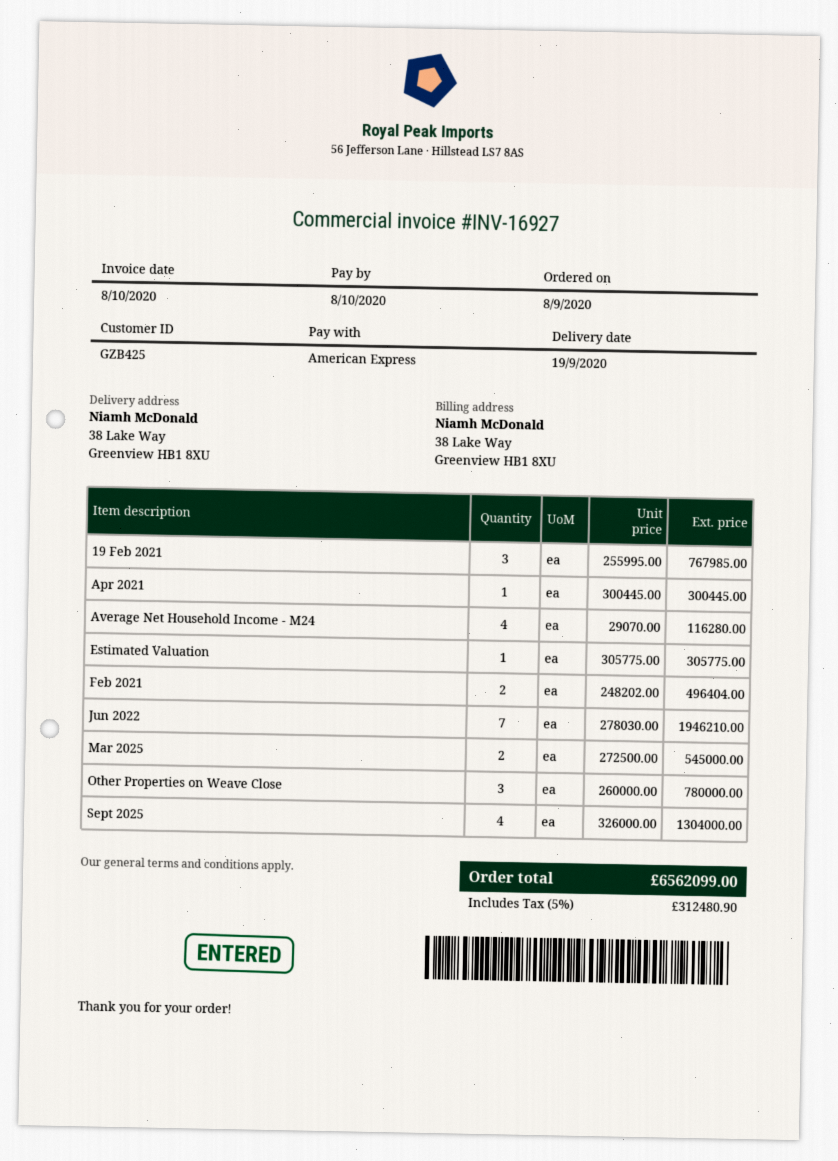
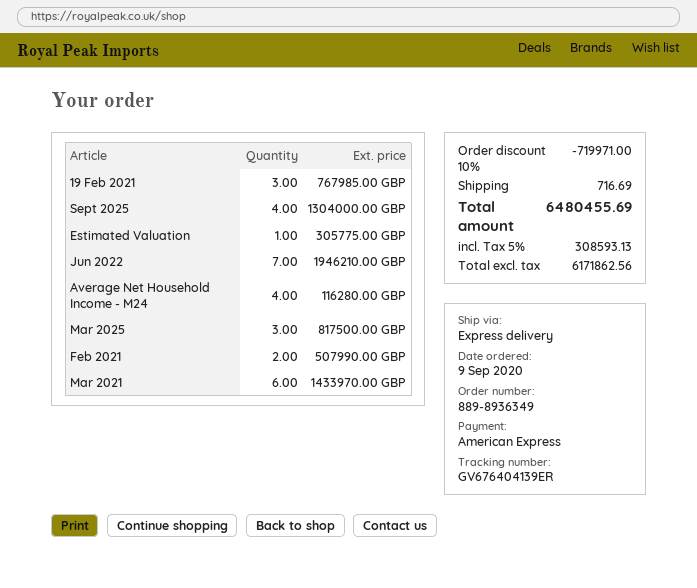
order date: 2020-09-08 -> 2020-09-09
Apr 2021: 1 for 300445.00 -> none
Feb 2021: 2 for 496404.00 -> 2 for 507990.00
Mar 2025: 2 for 545000.00 -> 3 for 817500.00
Other Properties on Weave Close: 3 for 780000.00 -> none
Mar 2021: none -> 6 for 1433970.00
discount: none -> 10% = 719971.00
shipping: none -> 716.69
tax: 5% = 312480.90 -> 5% = 308593.13
total: 6562099.00 -> 6480455.69

